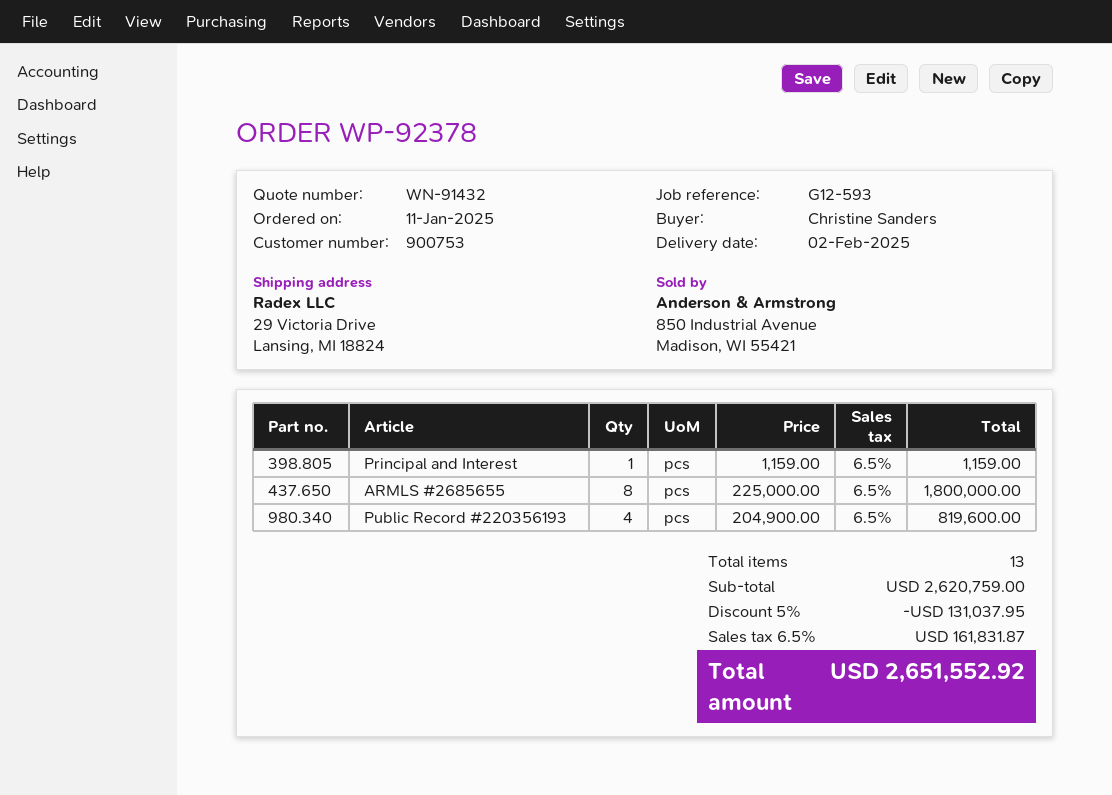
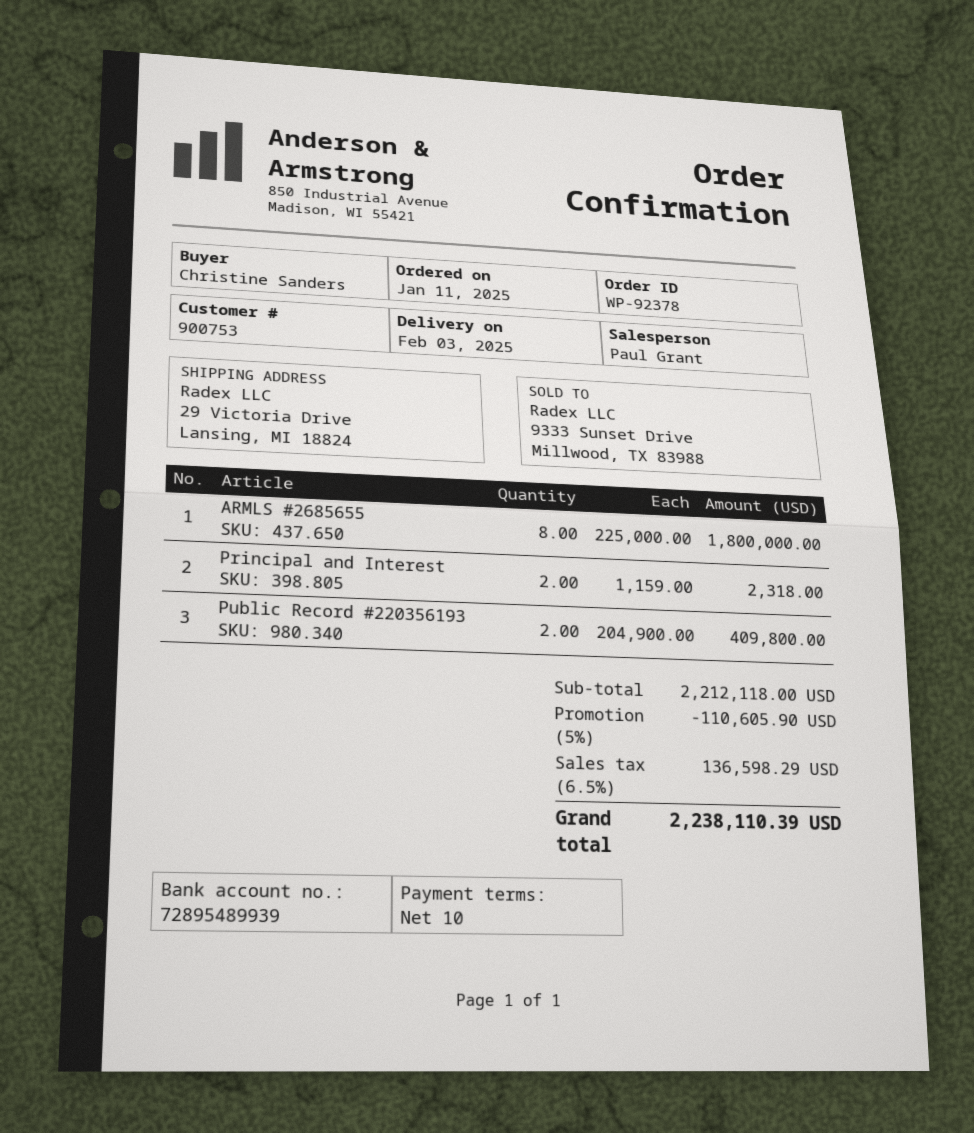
delivery date: 2025-02-02 -> 2025-02-03
Principal and Interest: 1 x 1159.00 = 1159.00 -> 2 x 1159.00 = 2318.00
Public Record #220356193: 4 x 204900.00 = 819600.00 -> 2 x 204900.00 = 409800.00
subtotal: 2620759.00 -> 2212118.00
discount: 5% = 131037.95 -> 5% = 110605.90
tax: 6.5% = 161831.87 -> 6.5% = 136598.29
total: 2651552.92 -> 2238110.39

